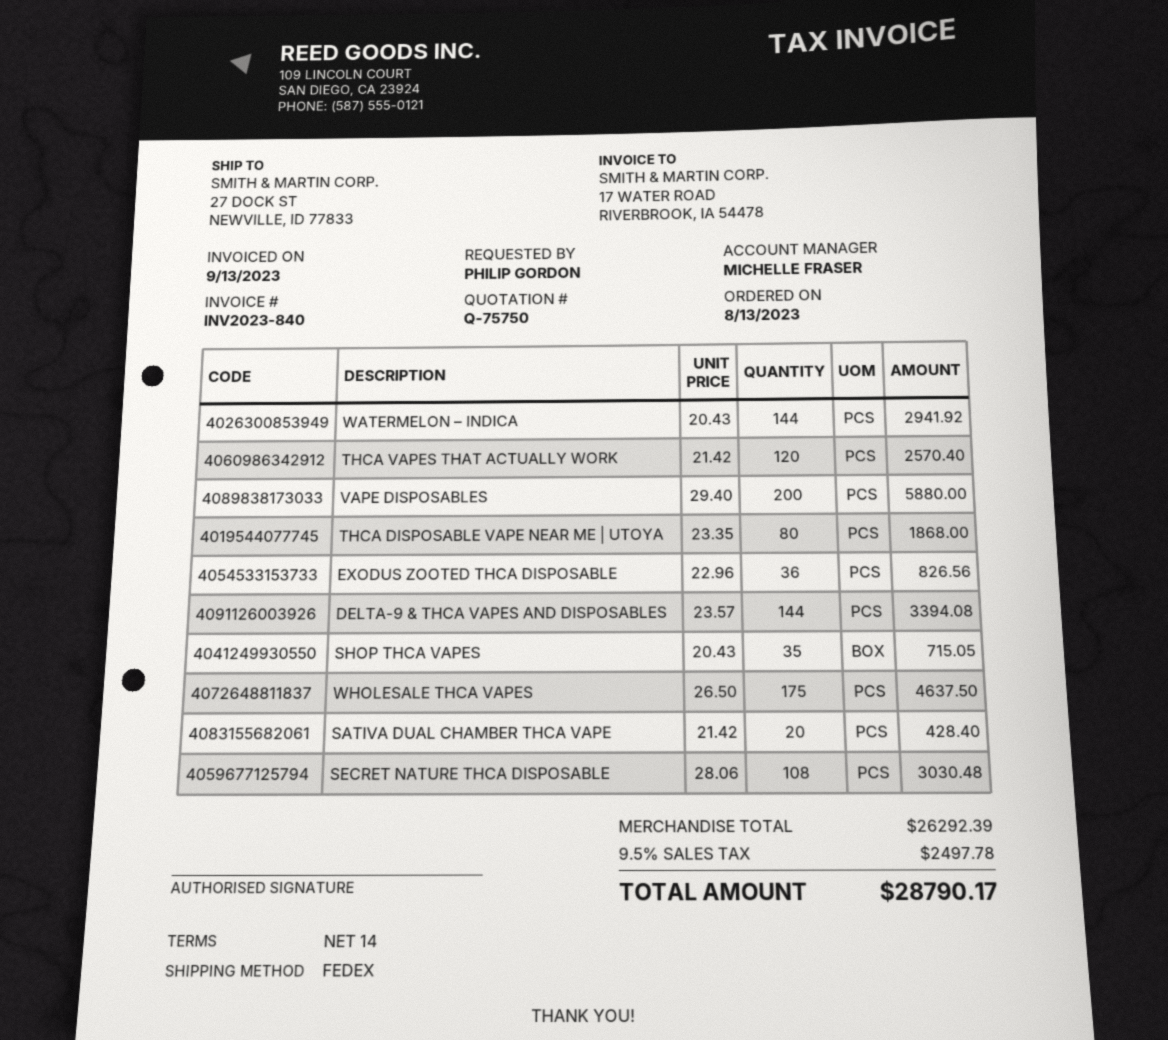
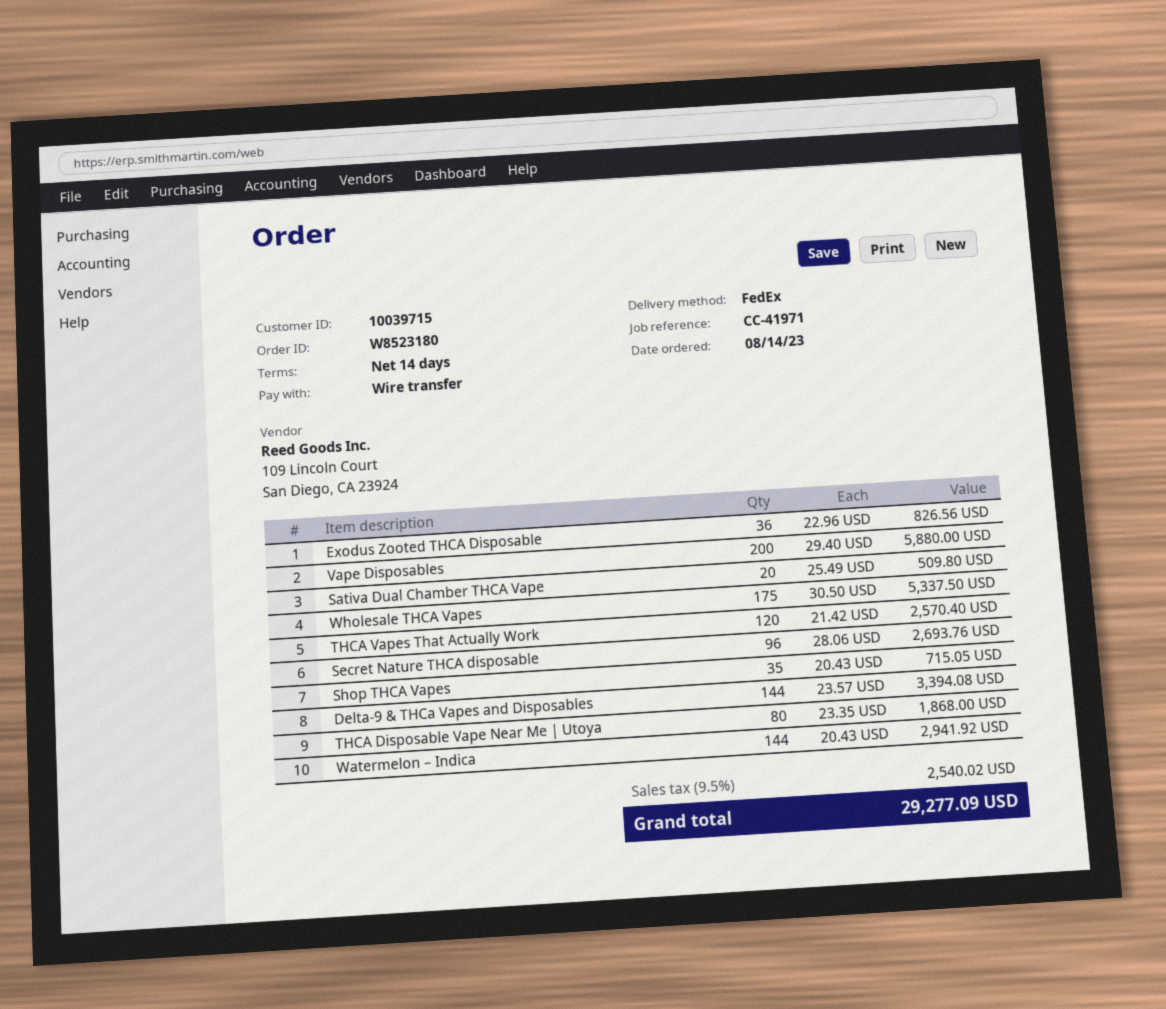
order date: 2023-08-13 -> 2023-08-14
WHOLESALE THCA VAPES: 175 x 26.50 = 4637.50 -> 175 x 30.50 = 5337.50
SATIVA DUAL CHAMBER THCA VAPE: 20 x 21.42 = 428.40 -> 20 x 25.49 = 509.80
SECRET NATURE THCA DISPOSABLE: 108 x 28.06 = 3030.48 -> 96 x 28.06 = 2693.76
tax: 9.5% = 2497.78 -> 9.5% = 2540.02
total: 28790.17 -> 29277.09

